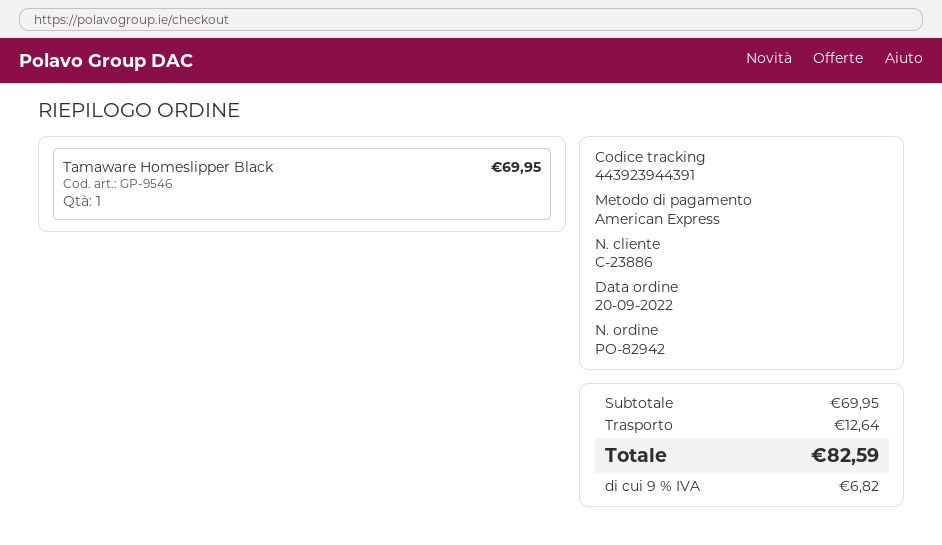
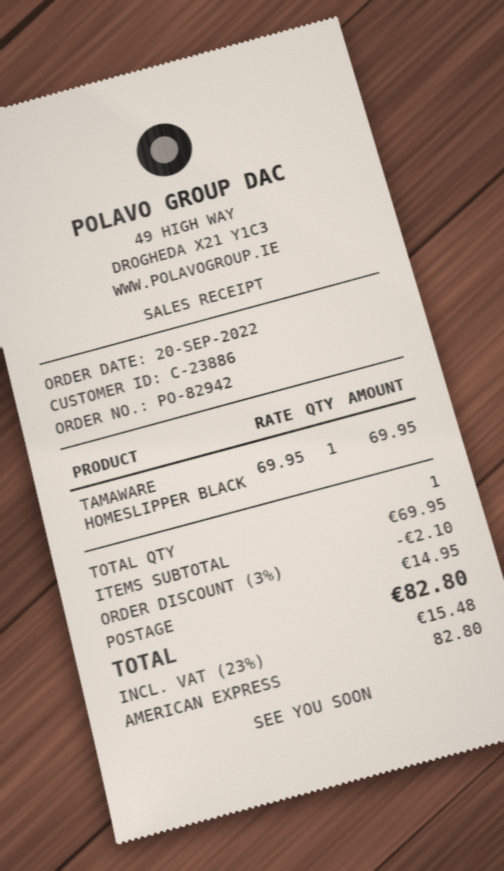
discount: none -> 3% = 2.10
shipping: 12.64 -> 14.95
tax: 9% = 6.82 -> 23% = 15.48
total: 82.59 -> 82.80

